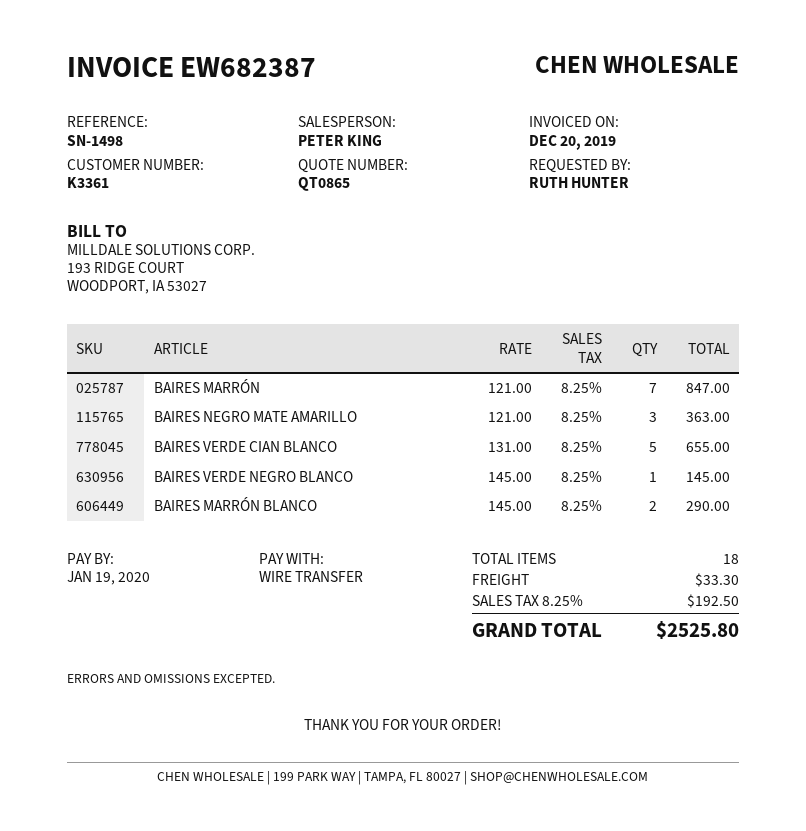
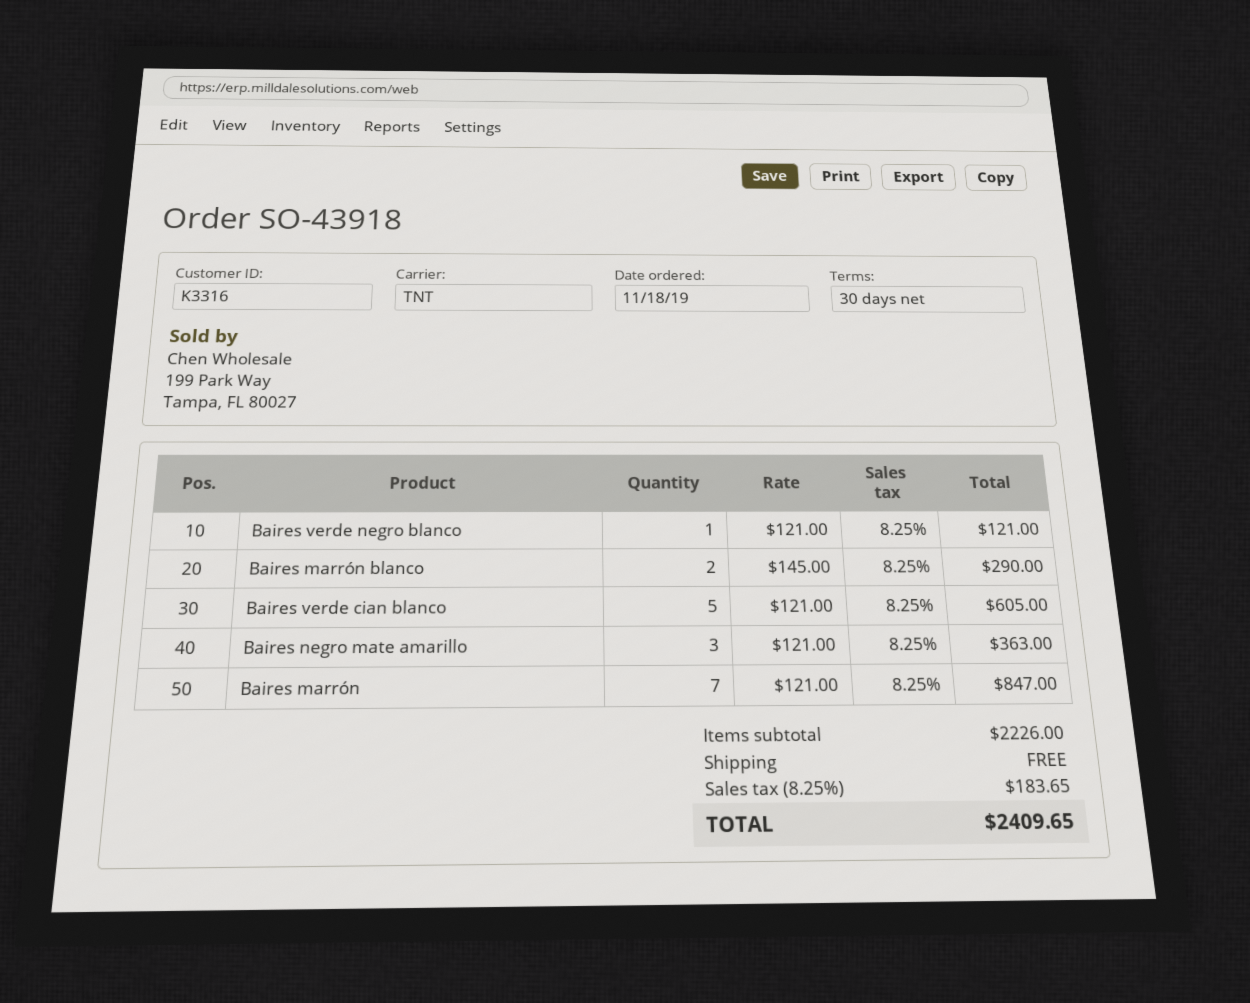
customer number: K3361 -> K3316
BAIRES VERDE CIAN BLANCO: 5 x 131.00 = 655.00 -> 5 x 121.00 = 605.00
BAIRES VERDE NEGRO BLANCO: 1 x 145.00 = 145.00 -> 1 x 121.00 = 121.00
shipping: 33.30 -> 0.00
tax: 8.25% = 192.50 -> 8.25% = 183.65
total: 2525.80 -> 2409.65

